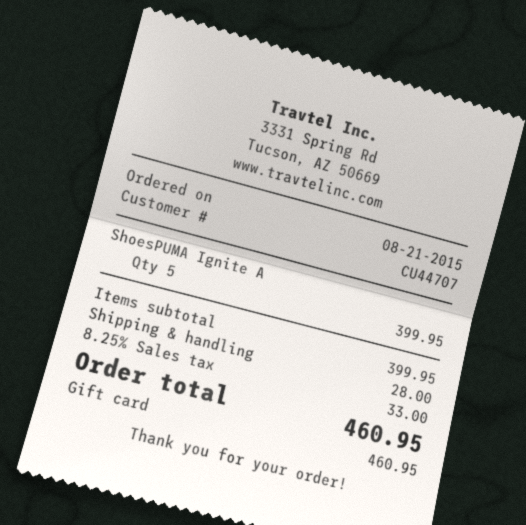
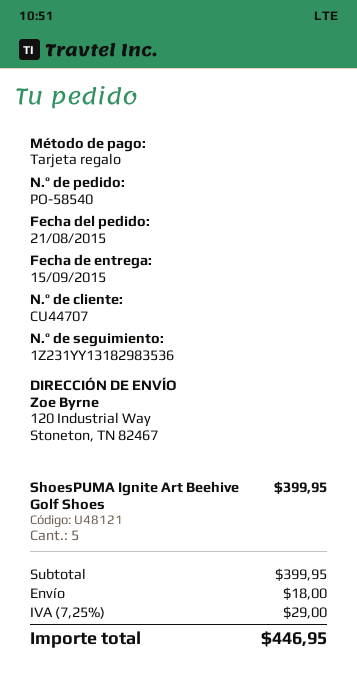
shipping: 28.00 -> 18.00
tax: 8.25% = 33.00 -> 7.25% = 29.00
total: 460.95 -> 446.95

